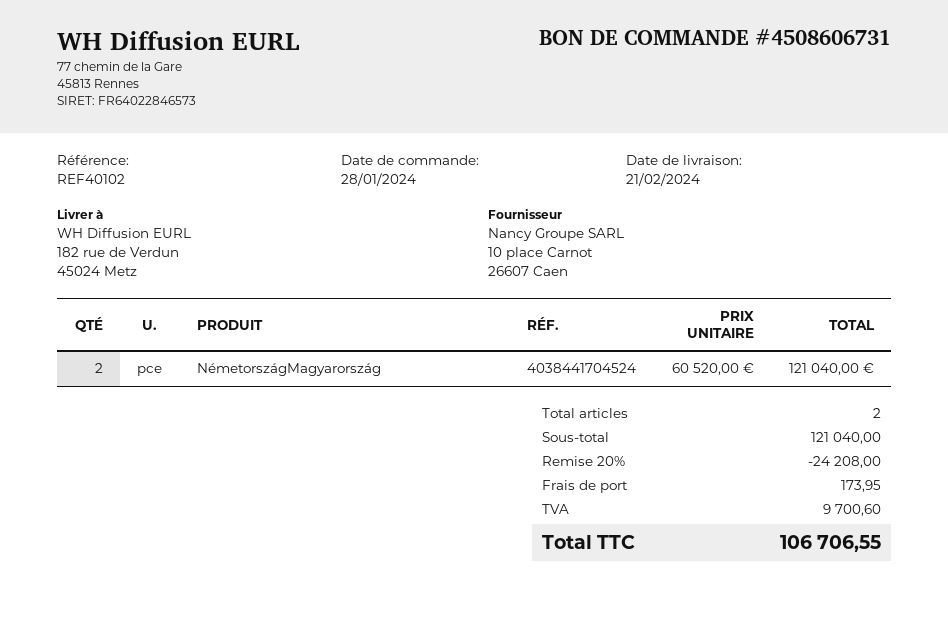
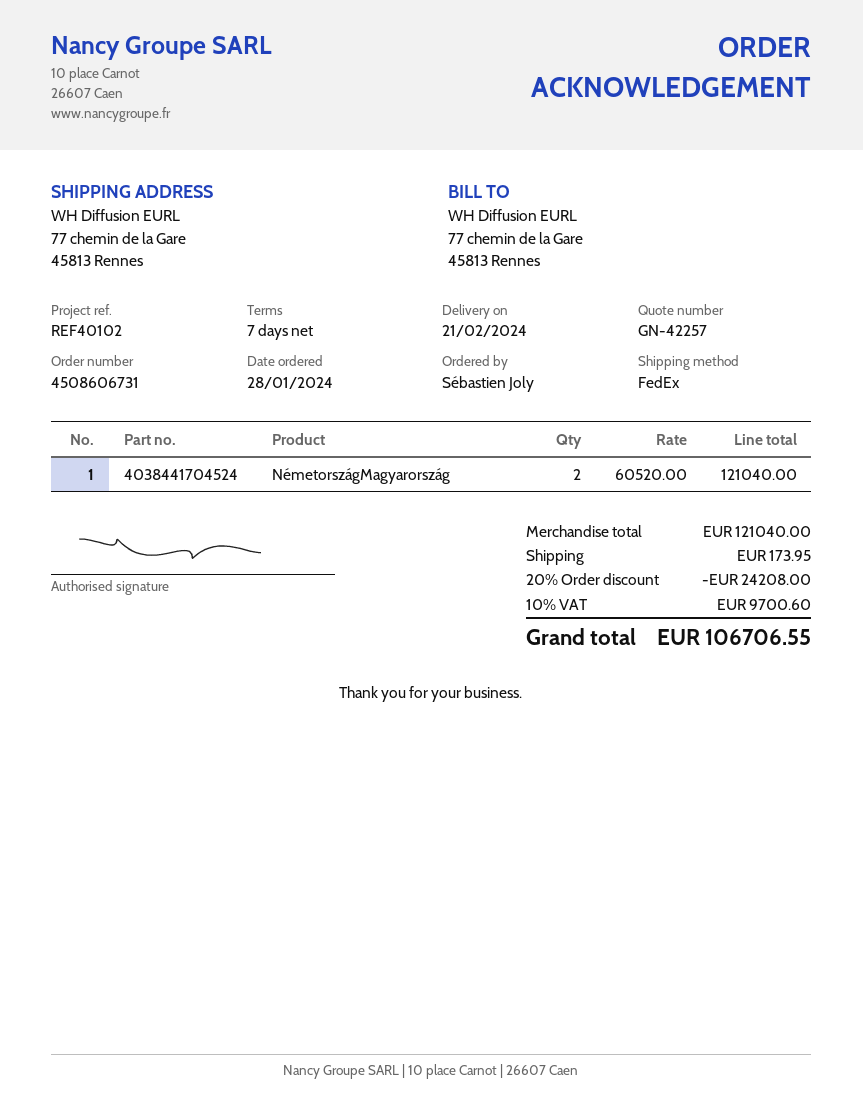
ship to: 182 rue de Verdun, 45024 Metz -> 77 chemin de la Gare, 45813 Rennes

